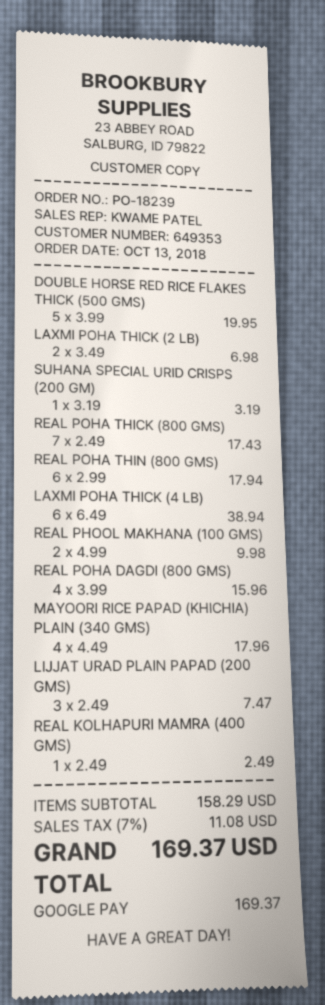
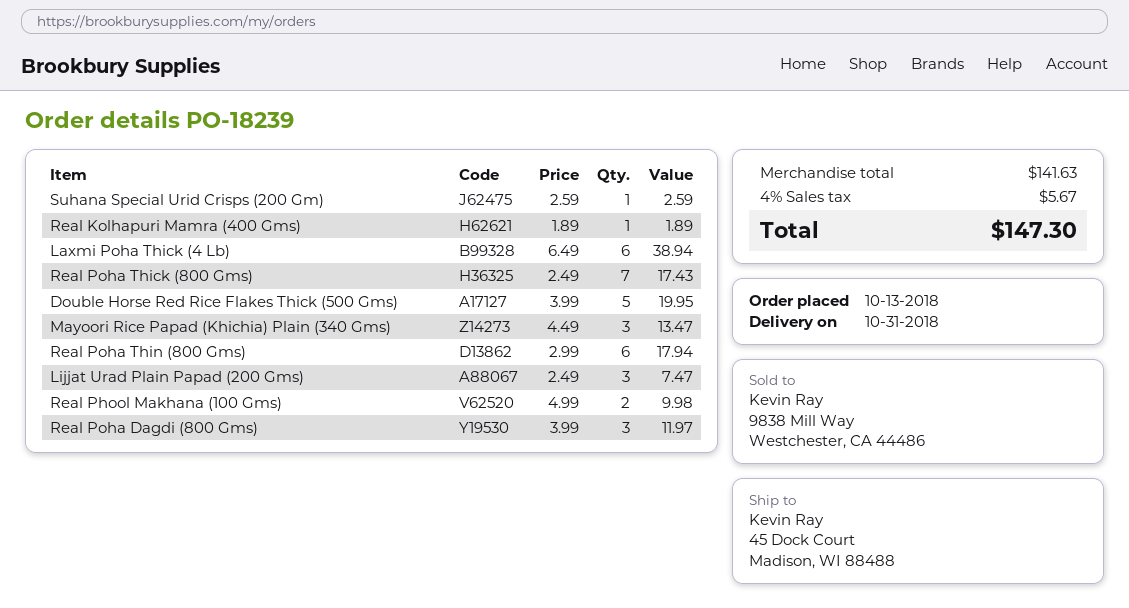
LAXMI POHA THICK (2 LB): 2 x 3.49 = 6.98 -> none
SUHANA SPECIAL URID CRISPS (200 GM): 1 x 3.19 = 3.19 -> 1 x 2.59 = 2.59
REAL POHA DAGDI (800 GMS): 4 x 3.99 = 15.96 -> 3 x 3.99 = 11.97
MAYOORI RICE PAPAD (KHICHIA) PLAIN (340 GMS): 4 x 4.49 = 17.96 -> 3 x 4.49 = 13.47
REAL KOLHAPURI MAMRA (400 GMS): 1 x 2.49 = 2.49 -> 1 x 1.89 = 1.89
subtotal: 158.29 -> 141.63
tax: 7% = 11.08 -> 4% = 5.67
total: 169.37 -> 147.30

